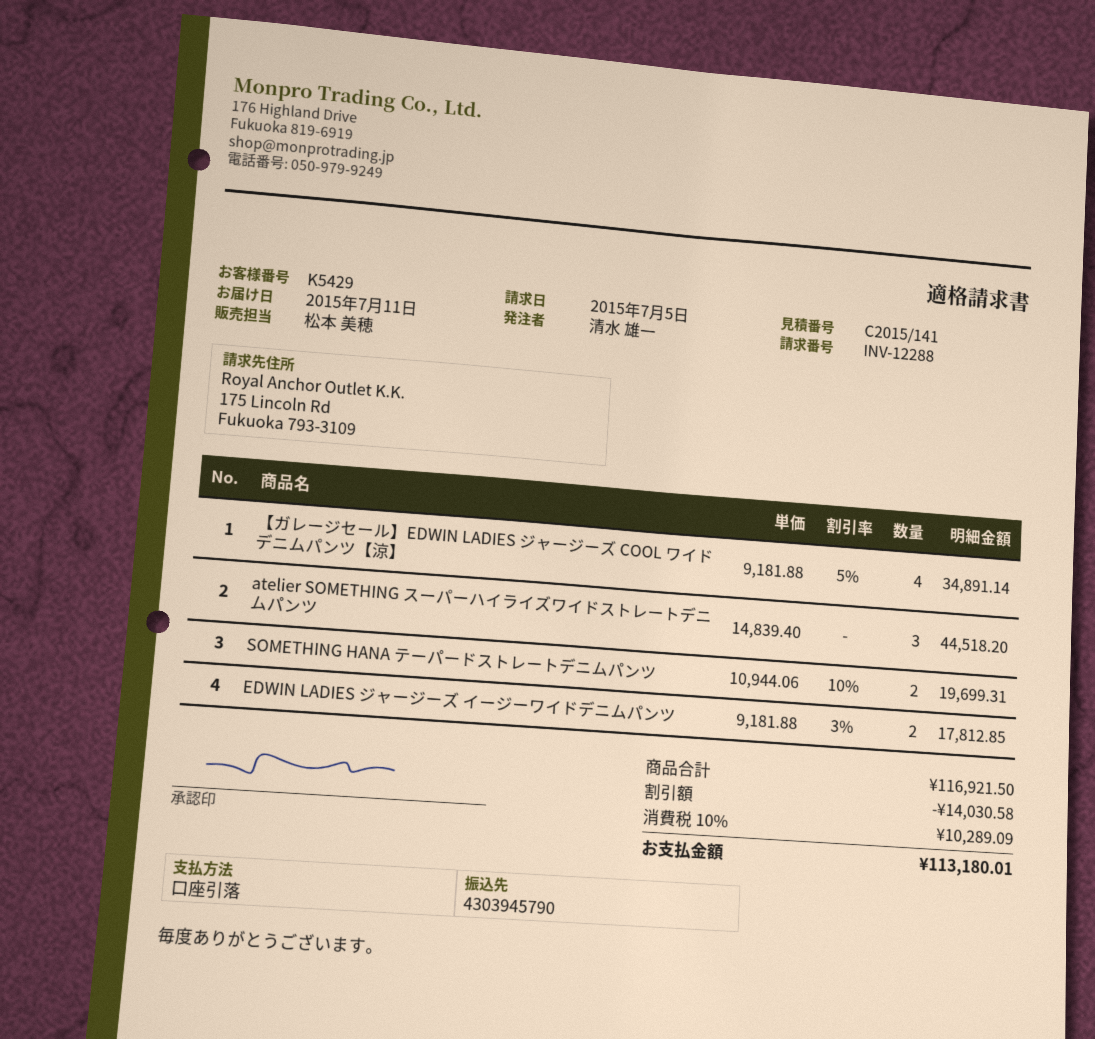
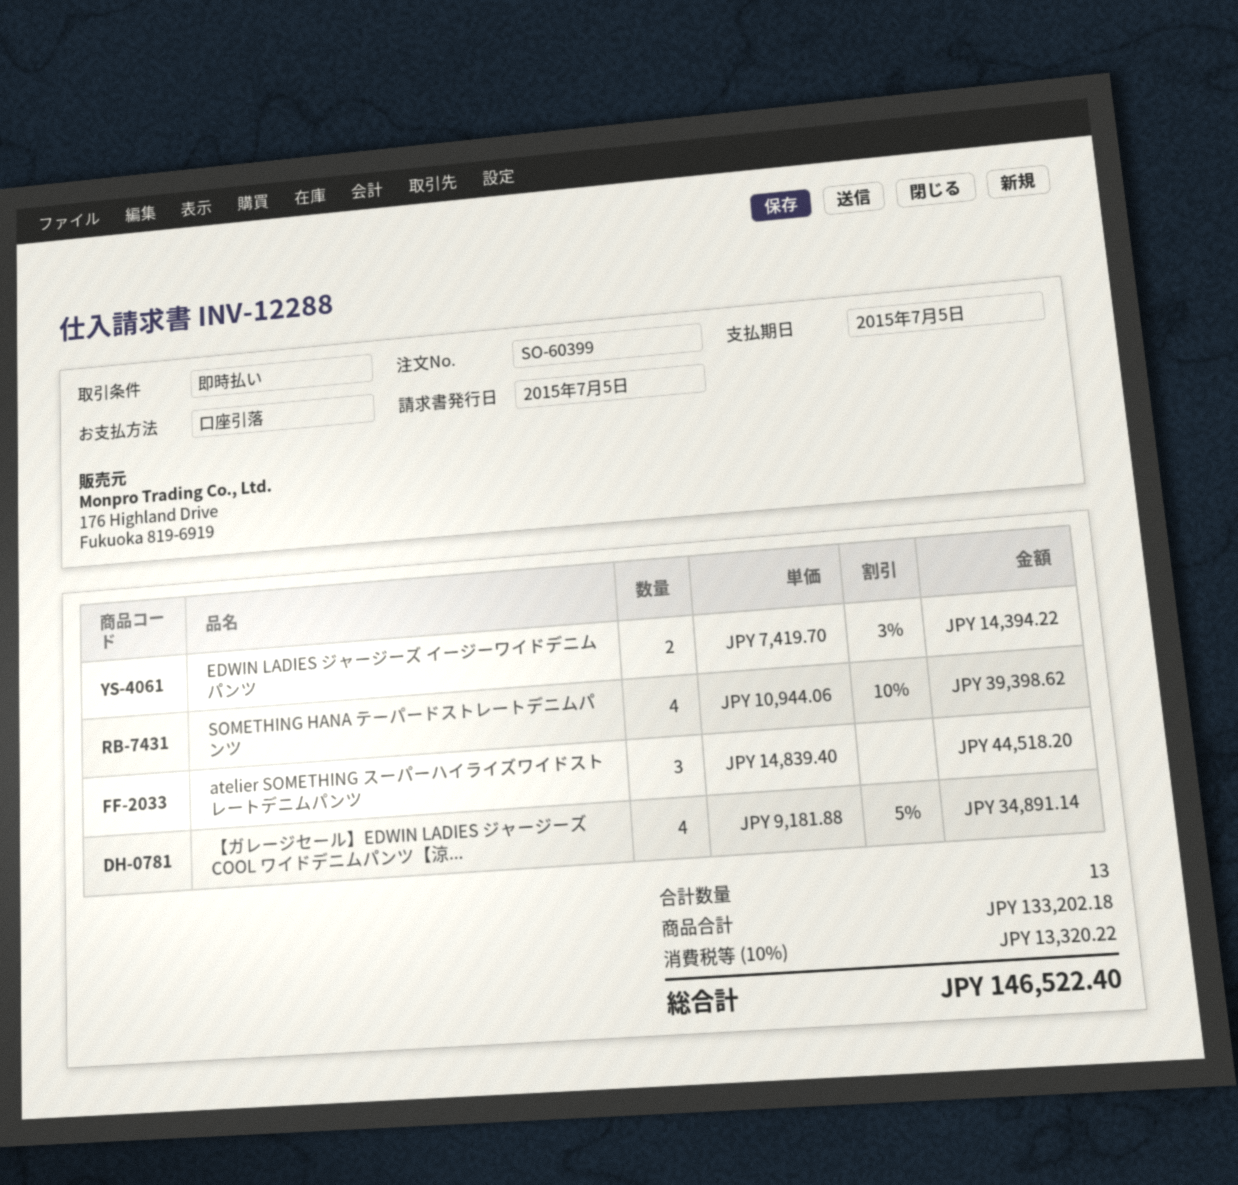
SOMETHING HANA テーパードストレートデニムパンツ: 2 x 10944.06 - 10% = 19699.31 -> 4 x 10944.06 - 10% = 39398.62
EDWIN LADIES ジャージーズ イージーワイドデニムパンツ: 2 x 9181.88 - 3% = 17812.85 -> 2 x 7419.70 - 3% = 14394.22
subtotal: 116921.50 -> 133202.18
discount: 14030.58 -> none
tax: 10% = 10289.09 -> 10% = 13320.22
total: 113180.01 -> 146522.40

